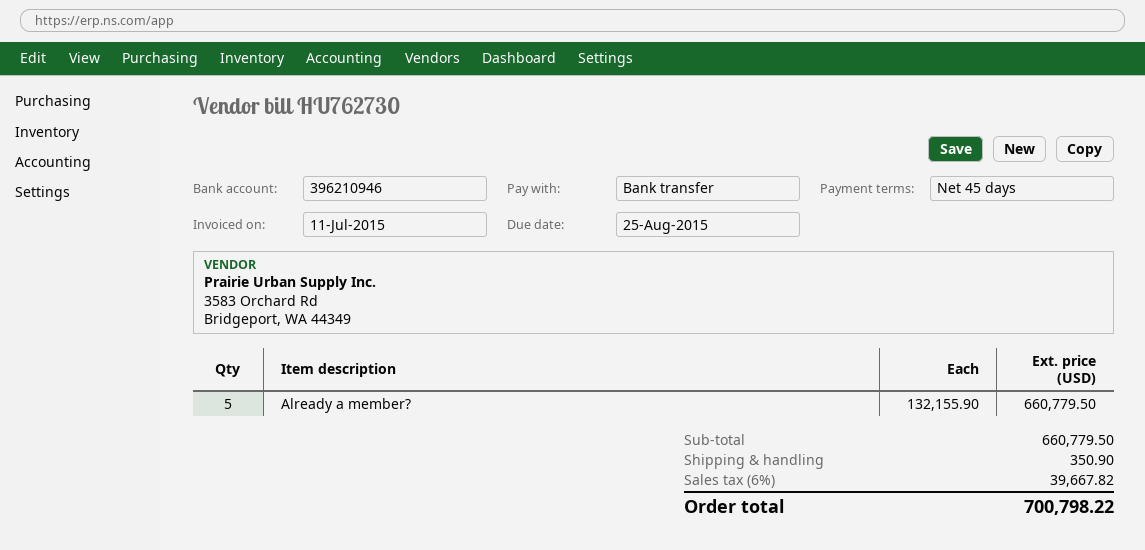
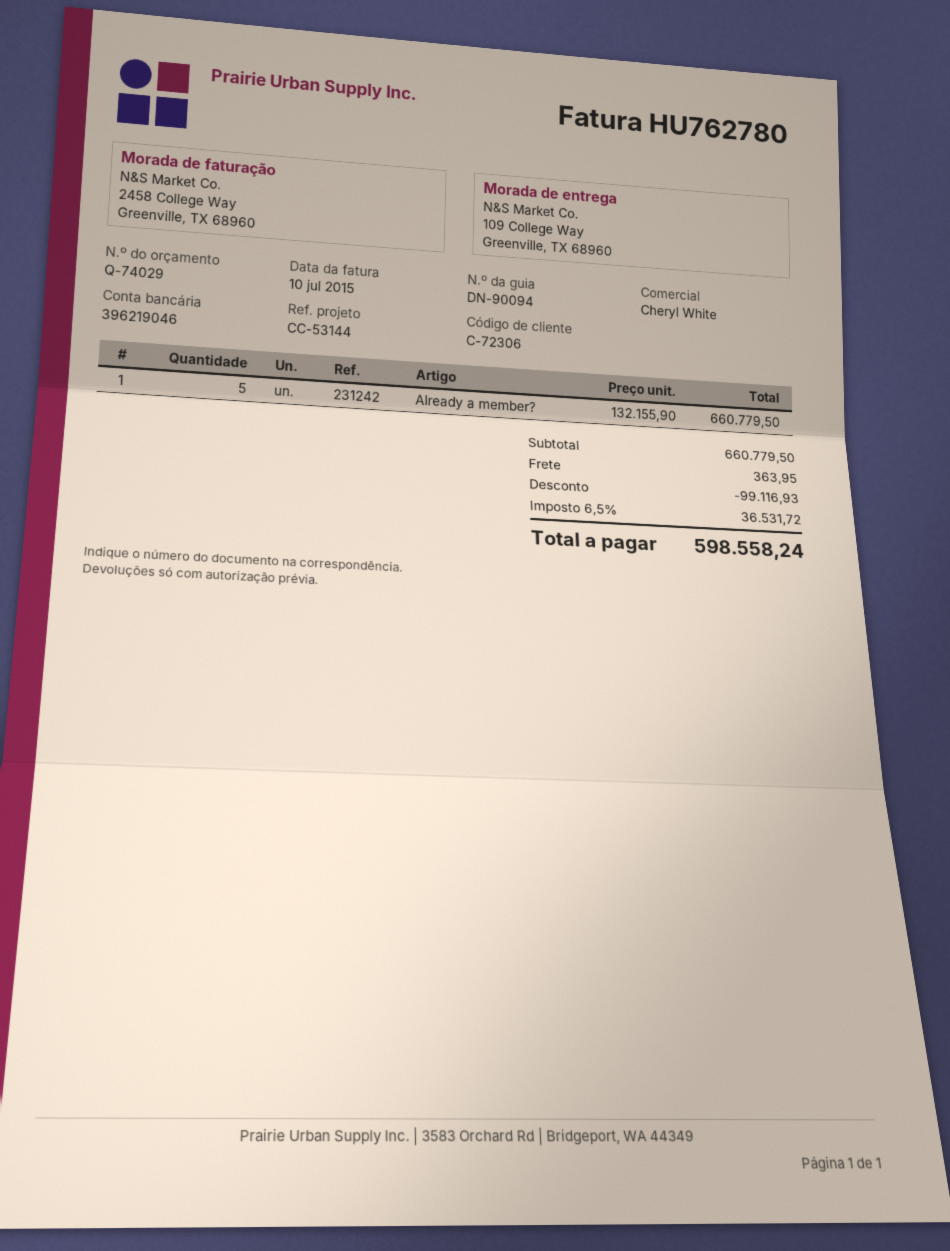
invoice number: HU762730 -> HU762780
invoice date: 2015-07-11 -> 2015-07-10
bank account: 396210946 -> 396219046
discount: none -> 99116.93
shipping: 350.90 -> 363.95
tax: 6% = 39667.82 -> 6.5% = 36531.72
total: 700798.22 -> 598558.24

